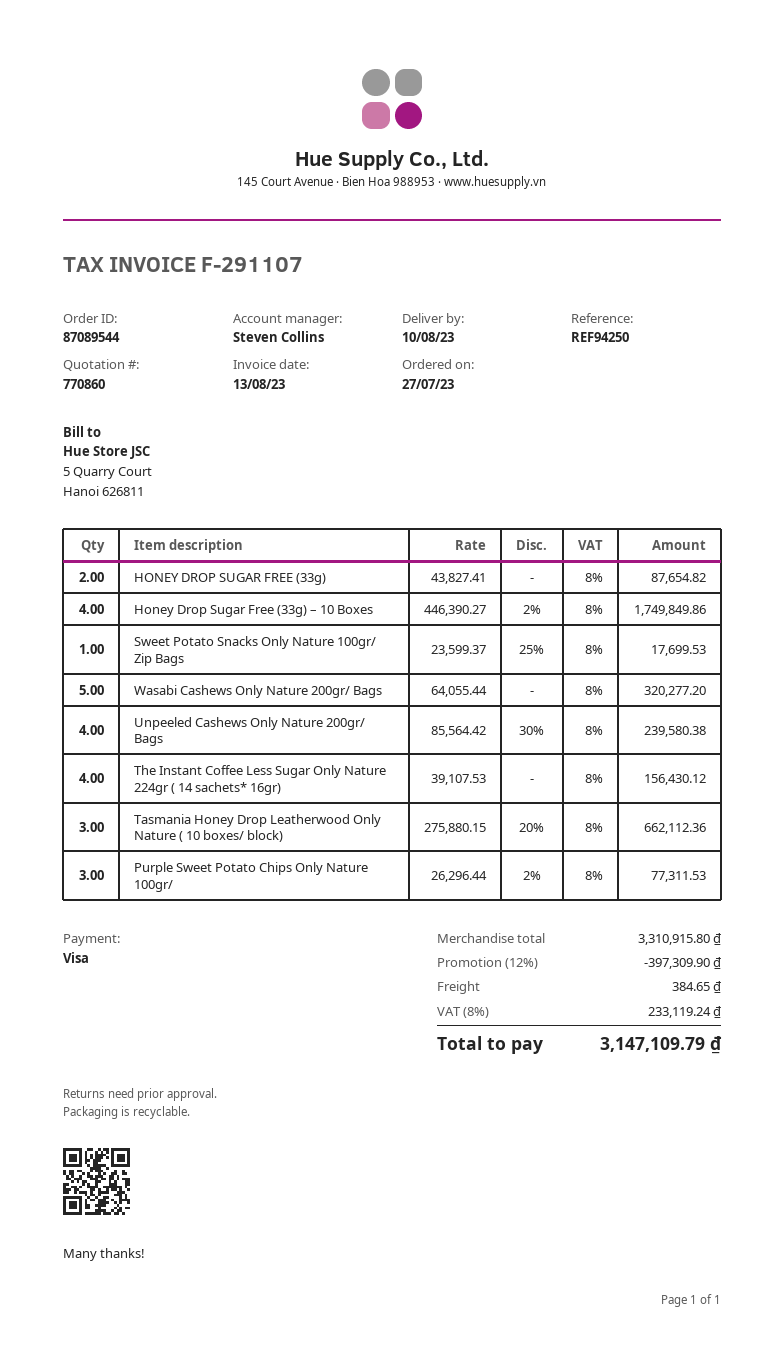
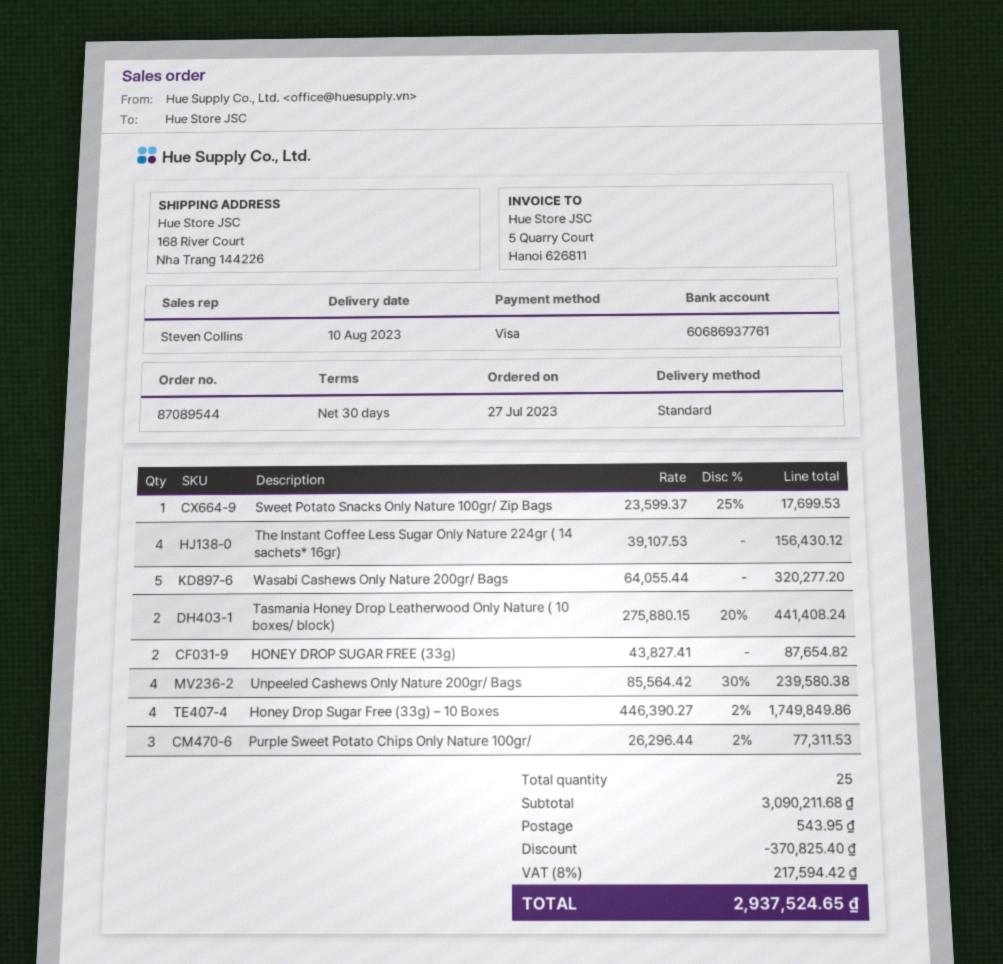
Tasmania Honey Drop Leatherwood Only Nature ( 10 boxes/ block): 3 x 275880.15 - 20% = 662112.36 -> 2 x 275880.15 - 20% = 441408.24
subtotal: 3310915.80 -> 3090211.68
discount: 397309.90 -> 370825.40
shipping: 384.65 -> 543.95
tax: 8% = 233119.24 -> 8% = 217594.42
total: 3147109.79 -> 2937524.65

